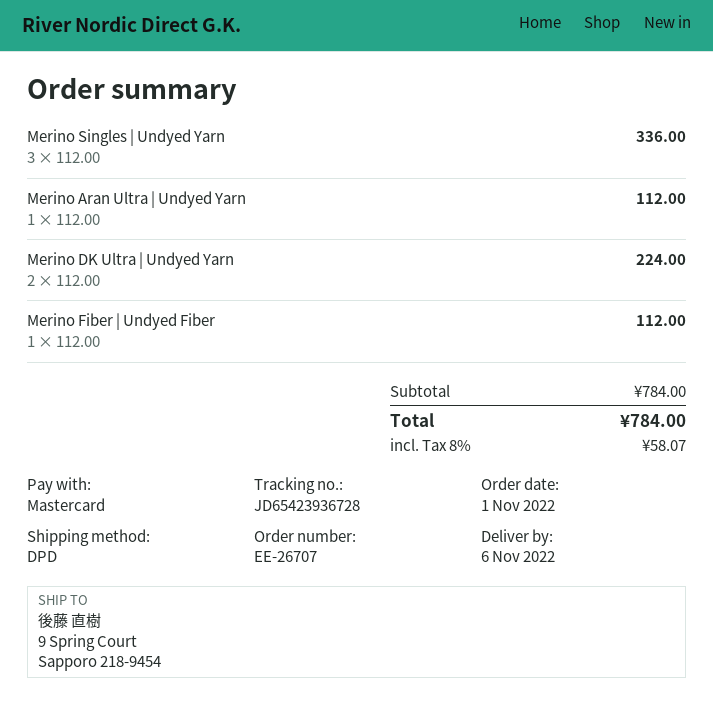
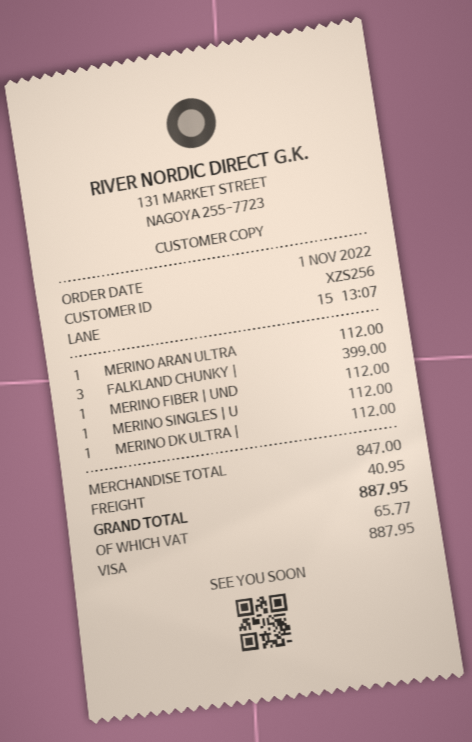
payment method: Mastercard -> Visa
Merino Singles | Undyed Yarn: 3 for 336.00 -> 1 for 112.00
Merino DK Ultra | Undyed Yarn: 2 for 224.00 -> 1 for 112.00
FALKLAND CHUNKY |: none -> 3 for 399.00
subtotal: 784.00 -> 847.00
shipping: none -> 40.95
tax: 58.07 -> 65.77
total: 784.00 -> 887.95

